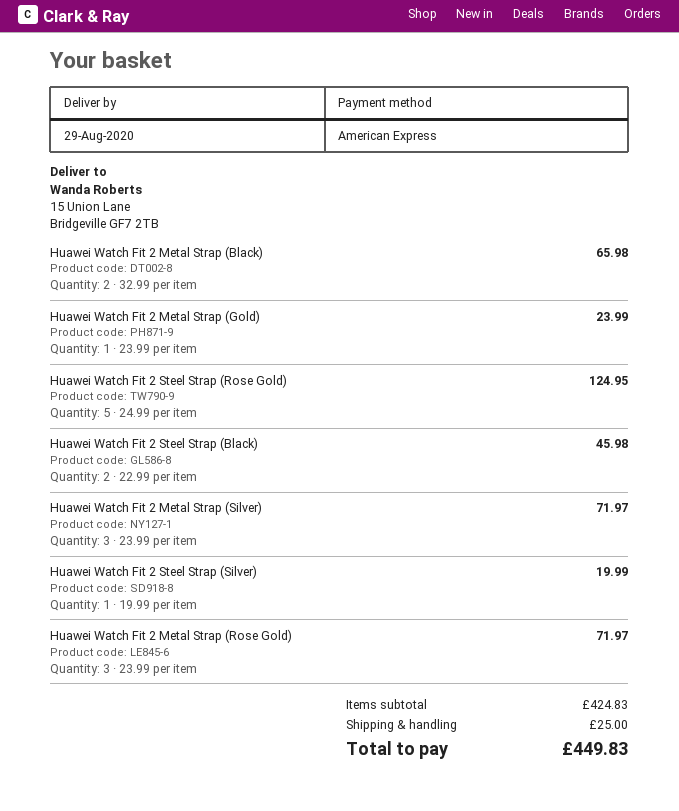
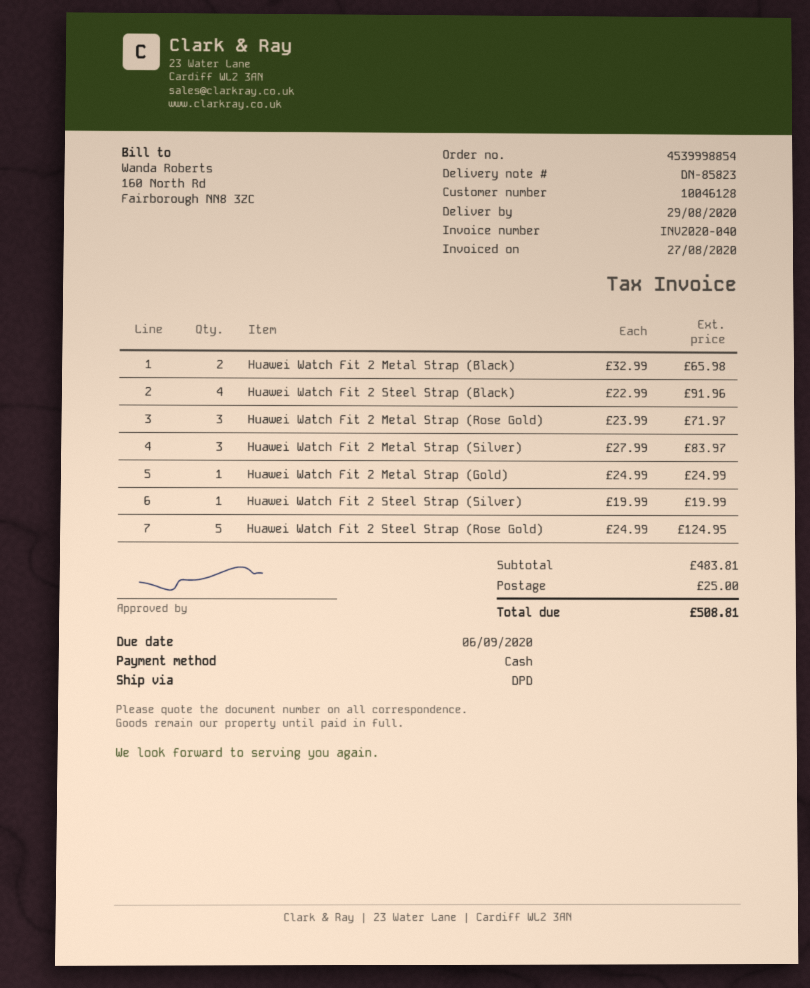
payment method: American Express -> cash
Huawei Watch Fit 2 Metal Strap (Gold): 1 x 23.99 = 23.99 -> 1 x 24.99 = 24.99
Huawei Watch Fit 2 Steel Strap (Black): 2 x 22.99 = 45.98 -> 4 x 22.99 = 91.96
Huawei Watch Fit 2 Metal Strap (Silver): 3 x 23.99 = 71.97 -> 3 x 27.99 = 83.97
subtotal: 424.83 -> 483.81
total: 449.83 -> 508.81

